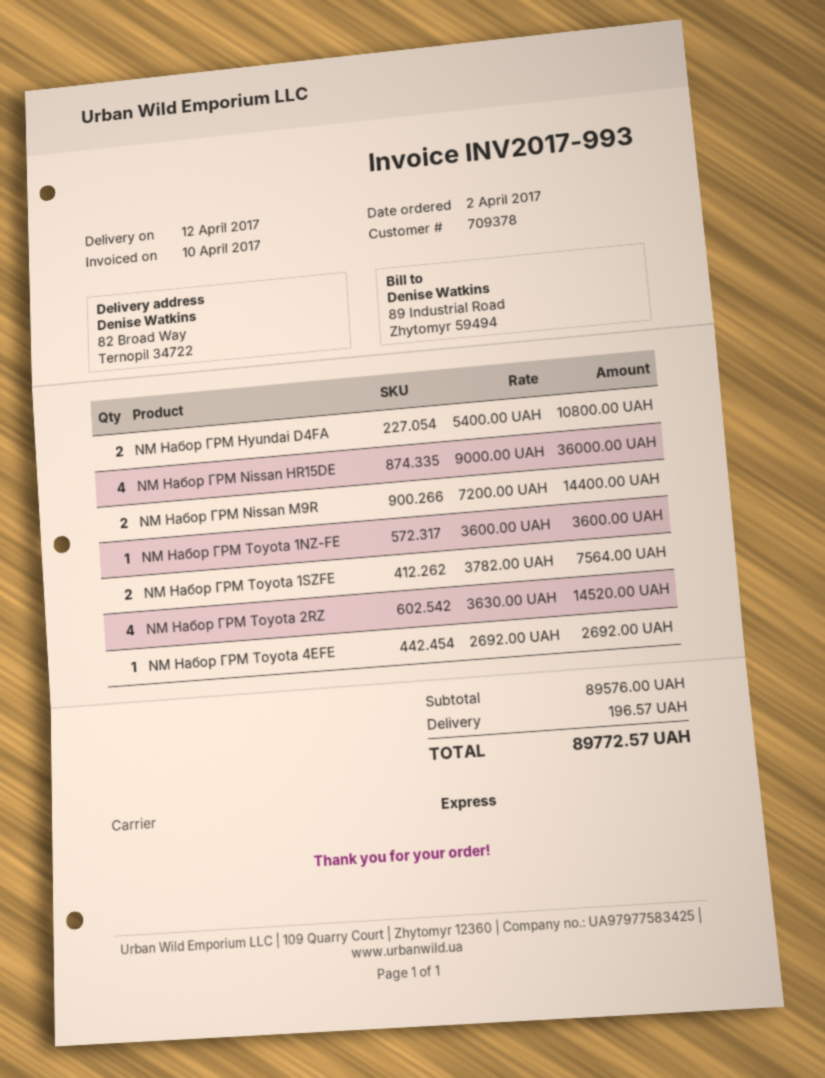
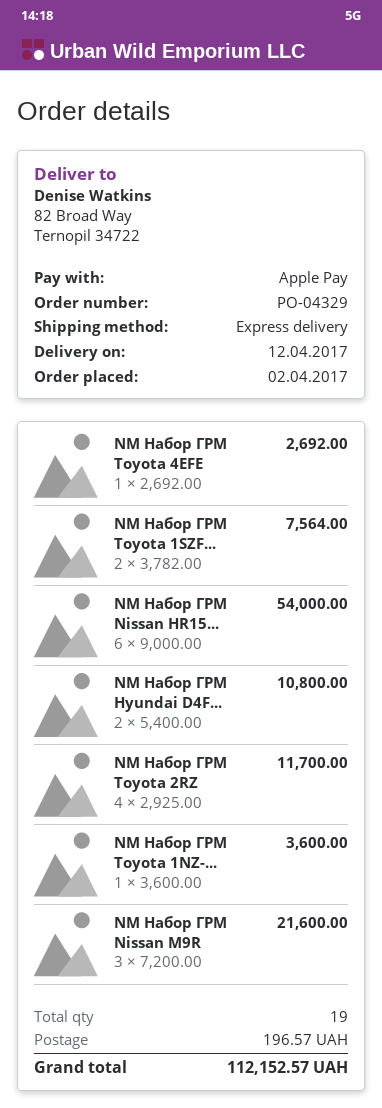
NM Набор ГРМ Nissan HR15DE: 4 x 9000.00 = 36000.00 -> 6 x 9000.00 = 54000.00
NM Набор ГРМ Nissan M9R: 2 x 7200.00 = 14400.00 -> 3 x 7200.00 = 21600.00
NM Набор ГРМ Toyota 2RZ: 4 x 3630.00 = 14520.00 -> 4 x 2925.00 = 11700.00
total: 89772.57 -> 112152.57

